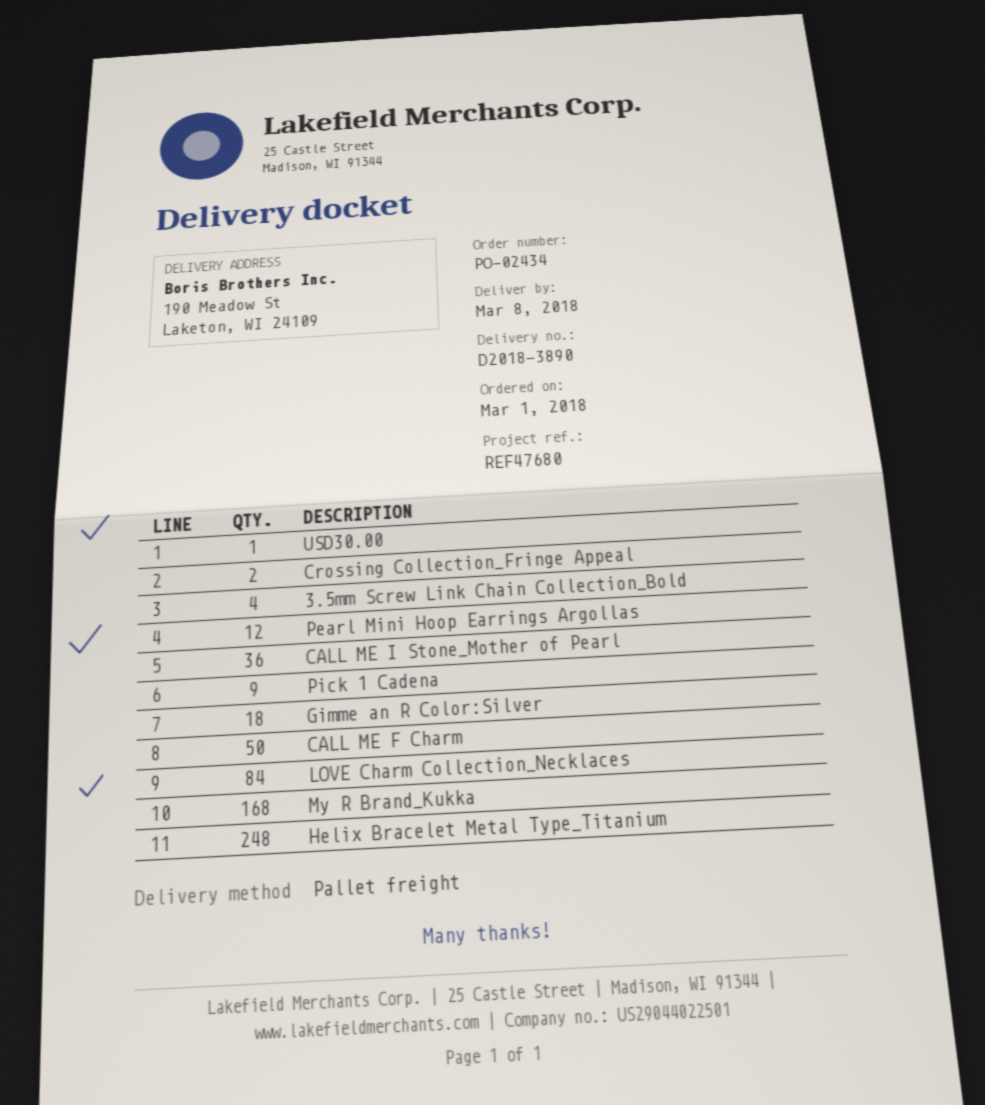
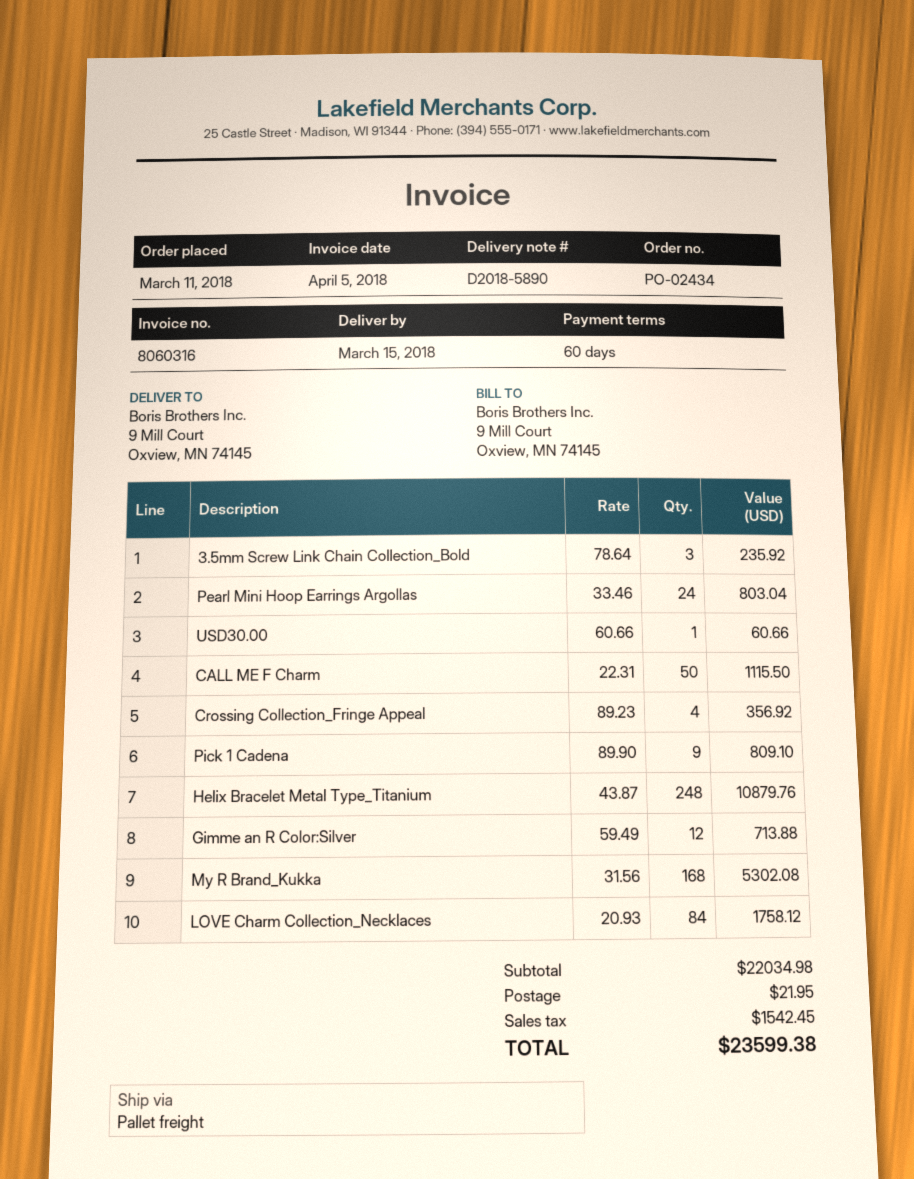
order date: 2018-03-01 -> 2018-03-11
delivery note number: D2018-3890 -> D2018-5890
delivery date: 2018-03-08 -> 2018-03-15
ship to: 190 Meadow St, Laketon, WI 24109 -> 9 Mill Court, Oxview, MN 74145
Crossing Collection_Fringe Appeal: 2 -> 4
3.5mm Screw Link Chain Collection_Bold: 4 -> 3
Pearl Mini Hoop Earrings Argollas: 12 -> 24
CALL ME I Stone_Mother of Pearl: 36 -> none
Gimme an R Color:Silver: 18 -> 12

